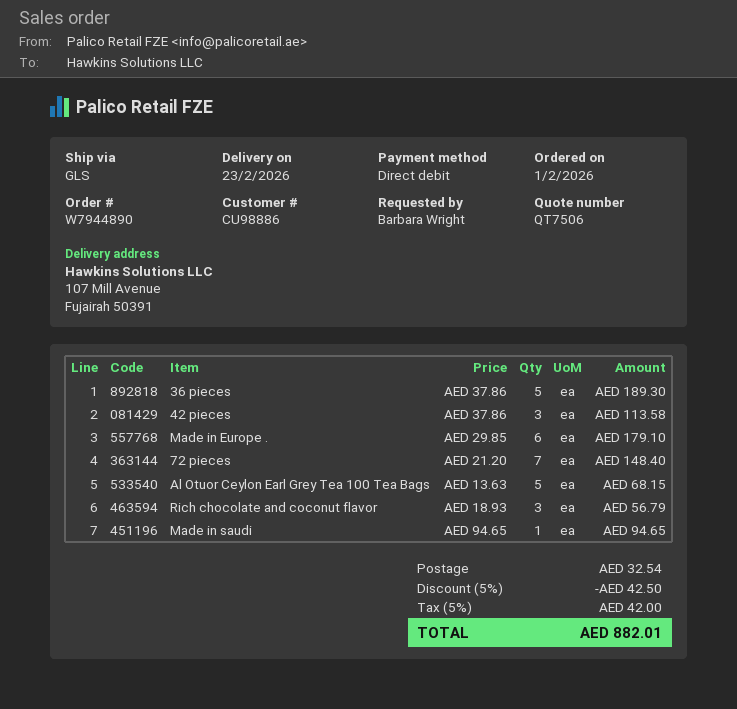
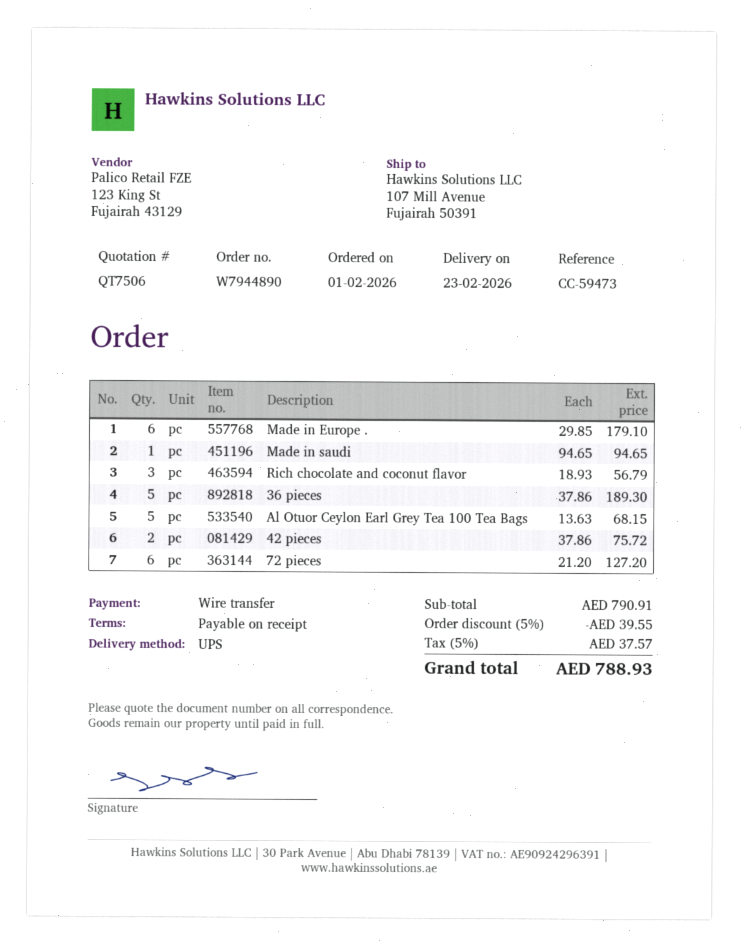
payment method: direct debit -> bank transfer
shipping method: GLS -> UPS
42 pieces: 3 x 37.86 = 113.58 -> 2 x 37.86 = 75.72
72 pieces: 7 x 21.20 = 148.40 -> 6 x 21.20 = 127.20
discount: 5% = 42.50 -> 5% = 39.55
shipping: 32.54 -> none
tax: 5% = 42.00 -> 5% = 37.57
total: 882.01 -> 788.93

